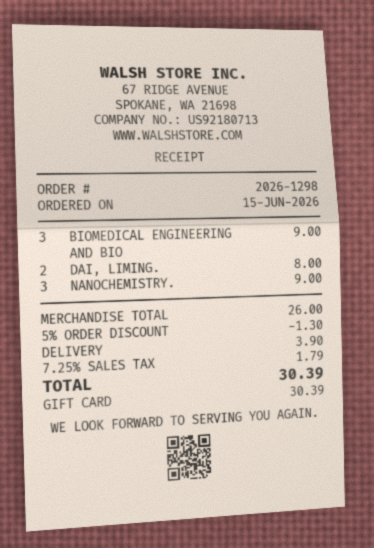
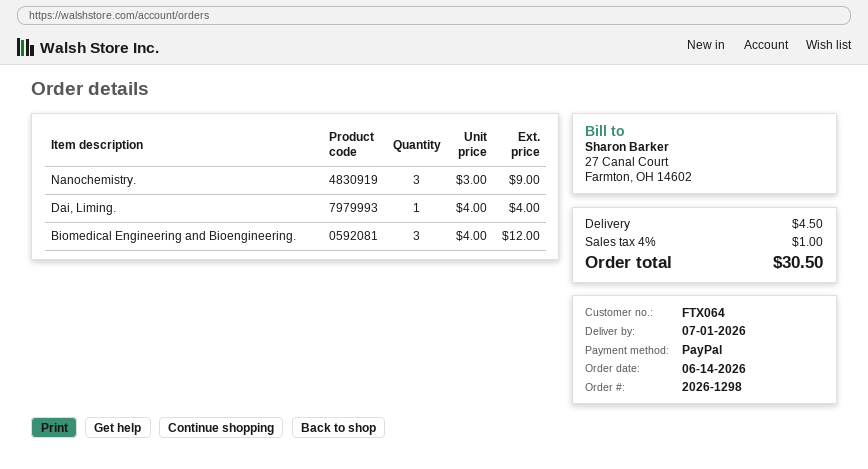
order date: 2026-06-15 -> 2026-06-14
payment method: gift card -> PayPal
BIOMEDICAL ENGINEERING AND BIO: 3 for 9.00 -> 3 for 12.00
DAI, LIMING.: 2 for 8.00 -> 1 for 4.00
discount: 5% = 1.30 -> none
shipping: 3.90 -> 4.50
tax: 7.25% = 1.79 -> 4% = 1.00
total: 30.39 -> 30.50

